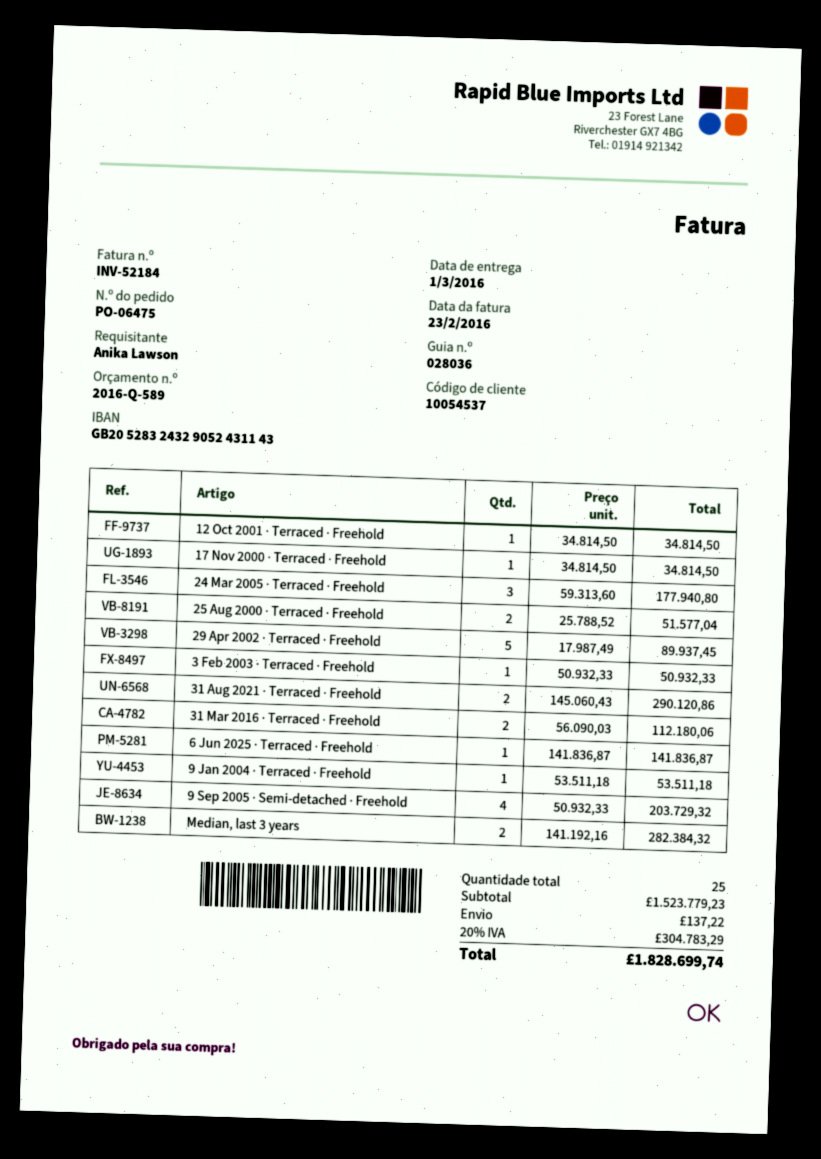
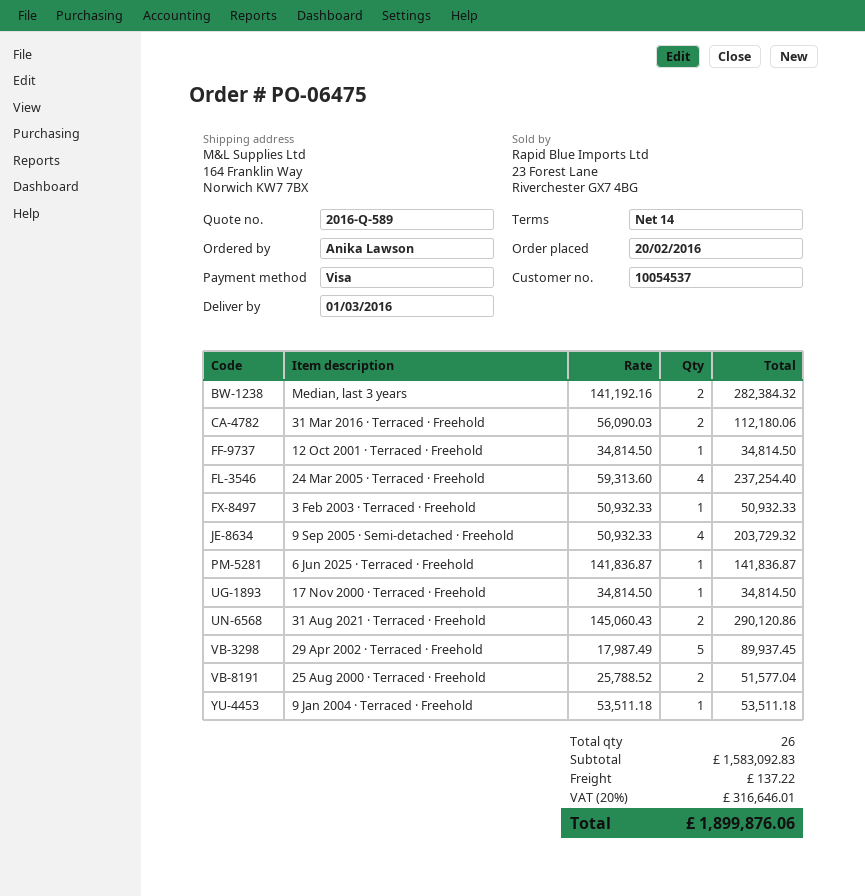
24 Mar 2005 · Terraced · Freehold: 3 x 59313.60 = 177940.80 -> 4 x 59313.60 = 237254.40
total quantity: 25 -> 26
subtotal: 1523779.23 -> 1583092.83
tax: 20% = 304783.29 -> 20% = 316646.01
total: 1828699.74 -> 1899876.06

